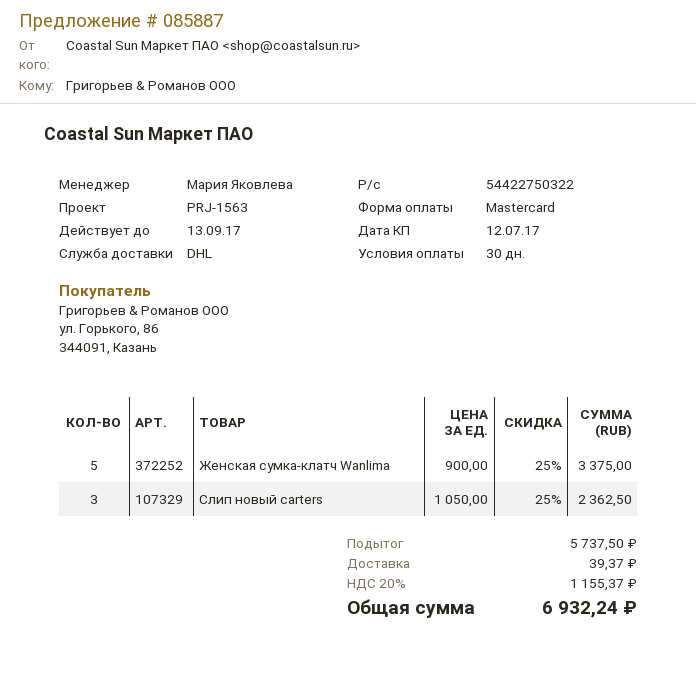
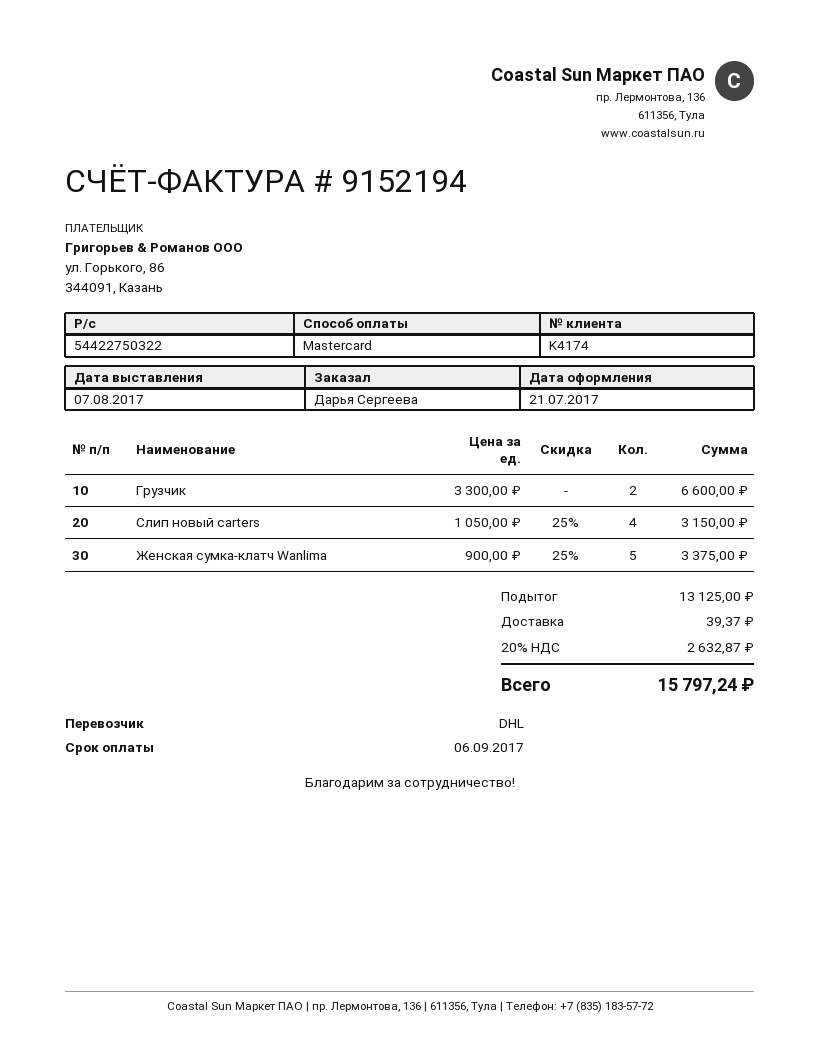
Слип новый carters: 3 x 1050.00 - 25% = 2362.50 -> 4 x 1050.00 - 25% = 3150.00
Грузчик: none -> 2 x 3300.00 = 6600.00
subtotal: 5737.50 -> 13125.00
tax: 20% = 1155.37 -> 20% = 2632.87
total: 6932.24 -> 15797.24

